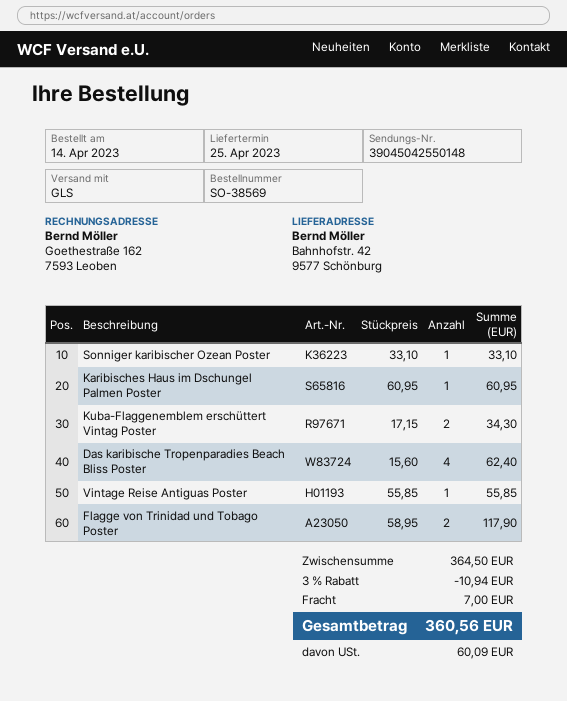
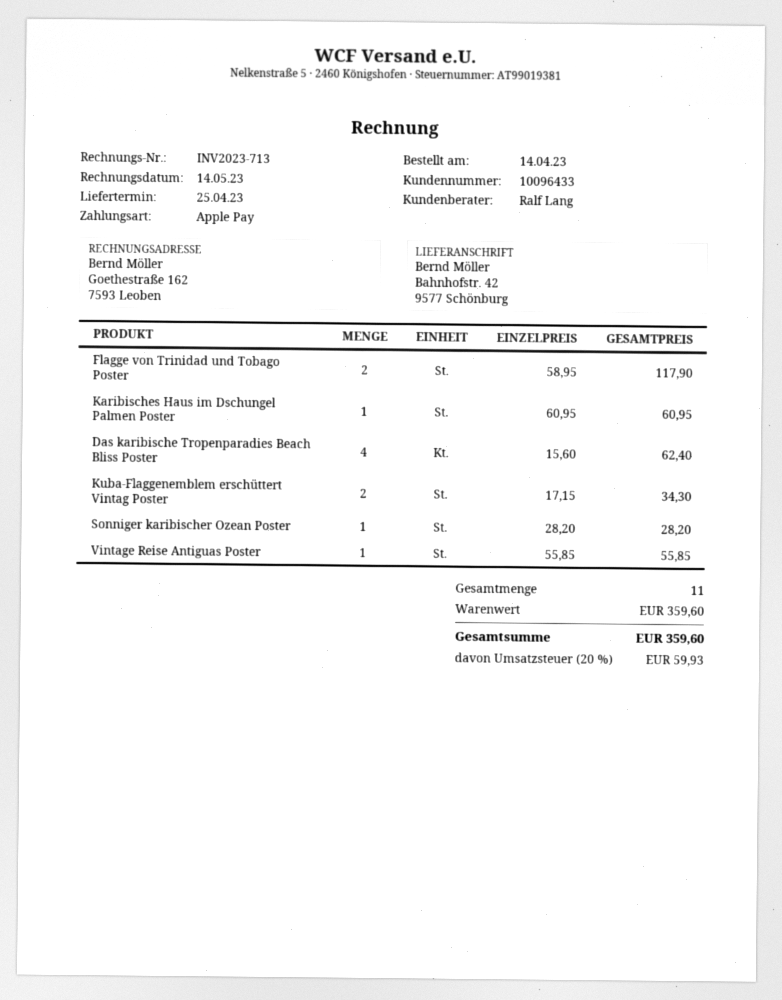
Sonniger karibischer Ozean Poster: 1 x 33.10 = 33.10 -> 1 x 28.20 = 28.20
subtotal: 364.50 -> 359.60
discount: 3% = 10.94 -> none
shipping: 7.00 -> none
tax: 60.09 -> 59.93
total: 360.56 -> 359.60

